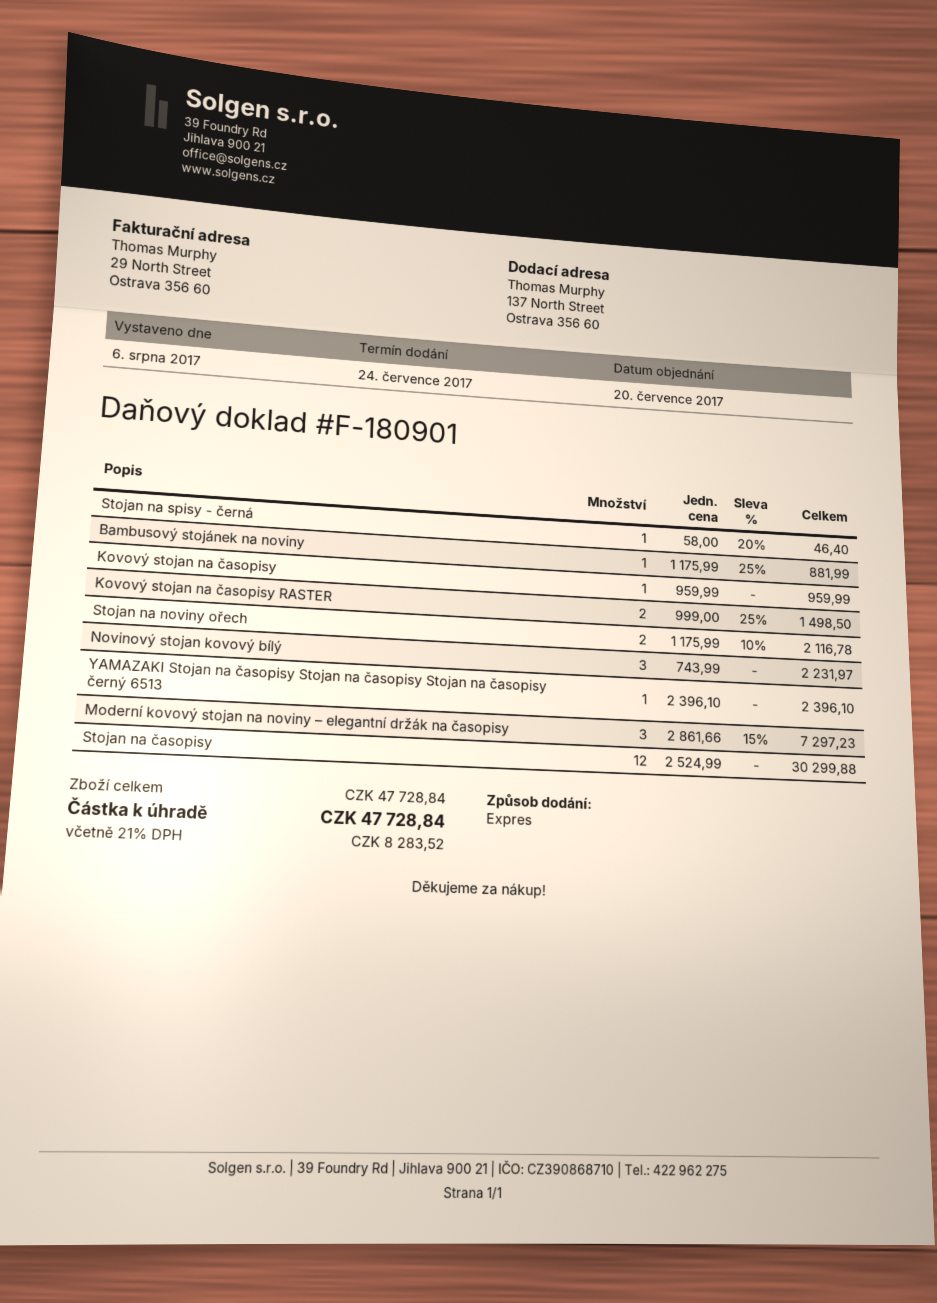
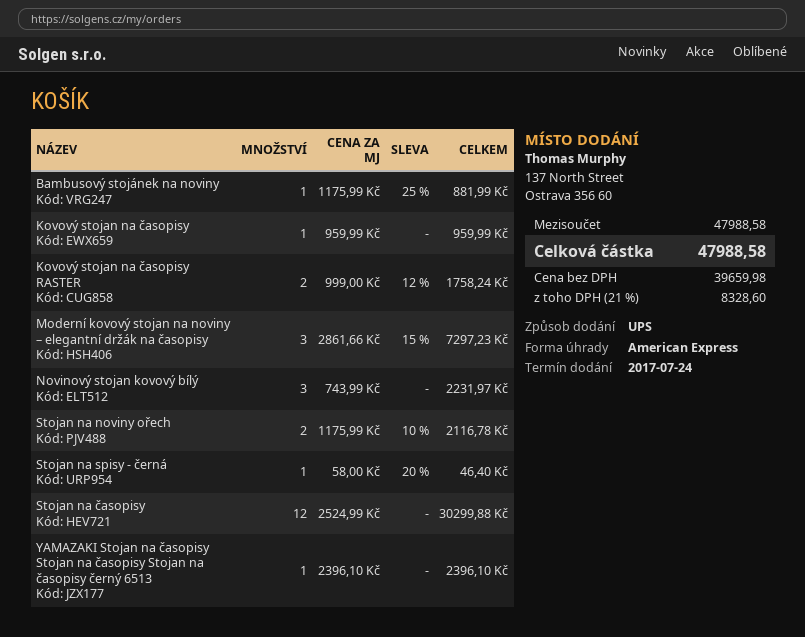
shipping method: express -> UPS
Kovový stojan na časopisy RASTER: 2 x 999.00 - 25% = 1498.50 -> 2 x 999.00 - 12% = 1758.24
subtotal: 47728.84 -> 47988.58
tax: 21% = 8283.52 -> 21% = 8328.60
total: 47728.84 -> 47988.58

